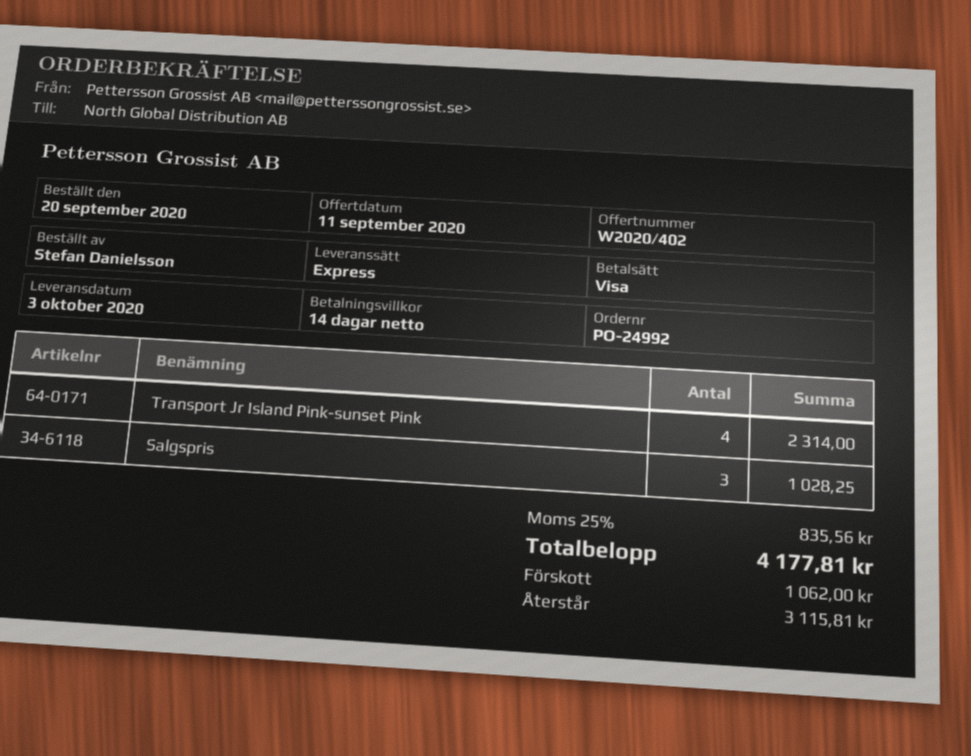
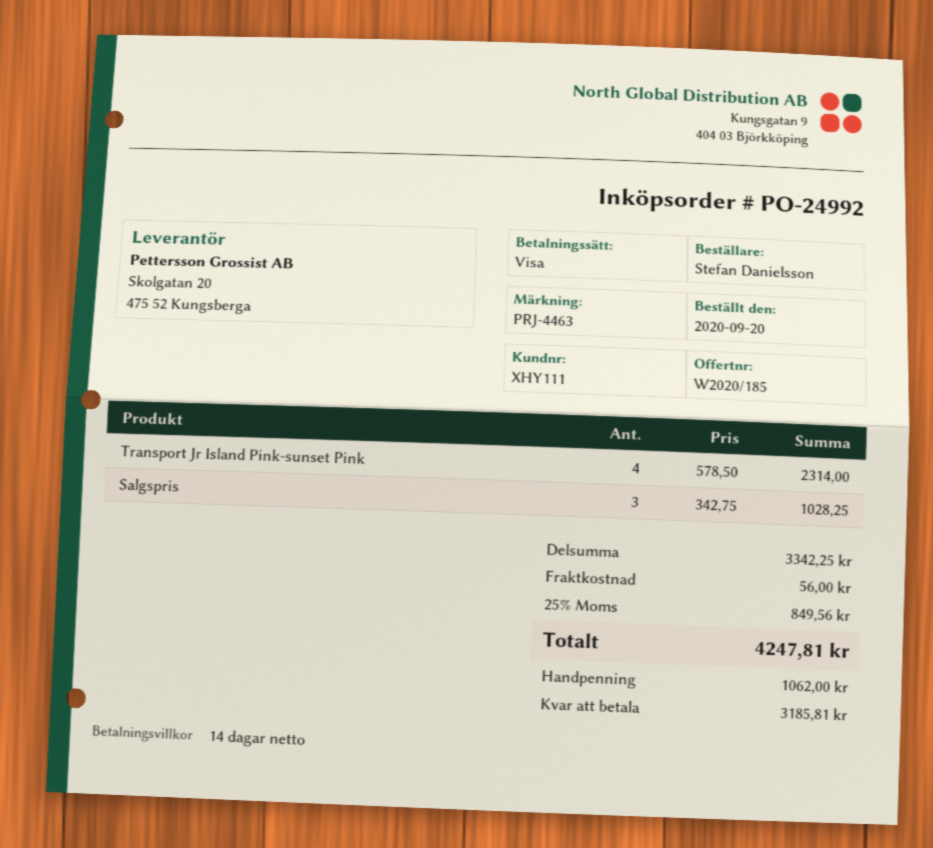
quote number: W2020/402 -> W2020/185
shipping: none -> 56.00
tax: 25% = 835.56 -> 25% = 849.56
total: 4177.81 -> 4247.81
balance: 3115.81 -> 3185.81

